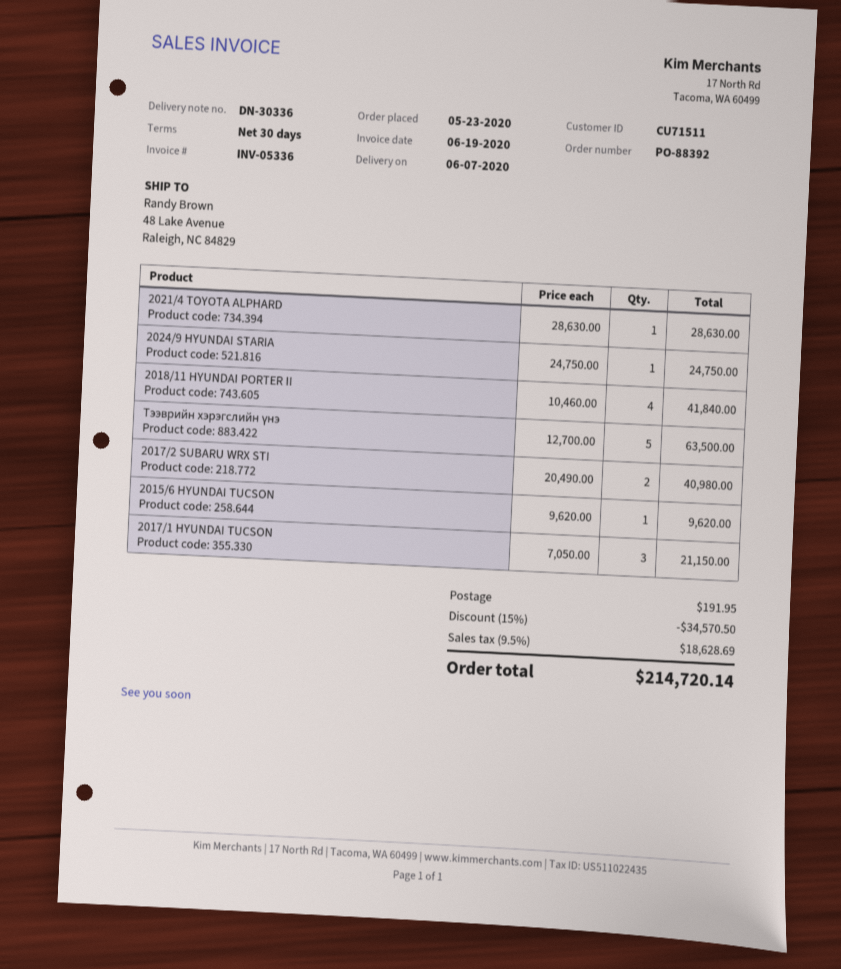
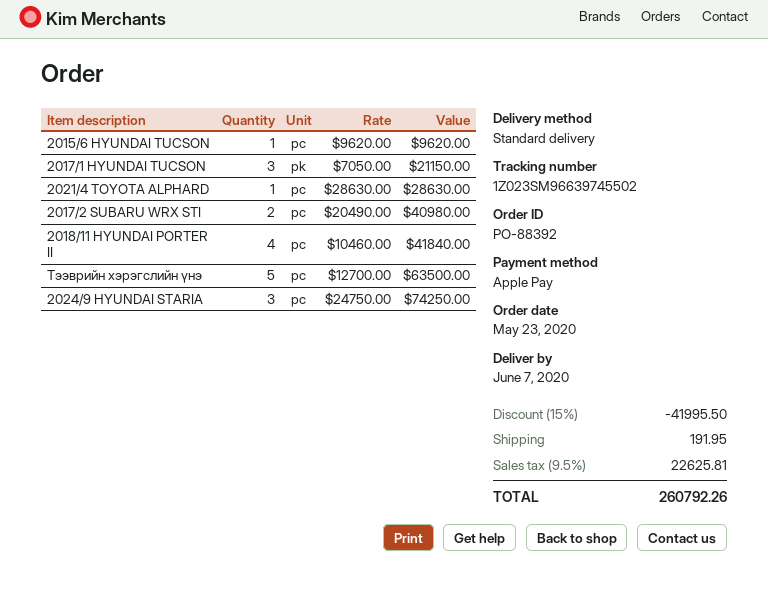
2024/9 HYUNDAI STARIA: 1 x 24750.00 = 24750.00 -> 3 x 24750.00 = 74250.00
discount: 15% = 34570.50 -> 15% = 41995.50
tax: 9.5% = 18628.69 -> 9.5% = 22625.81
total: 214720.14 -> 260792.26

